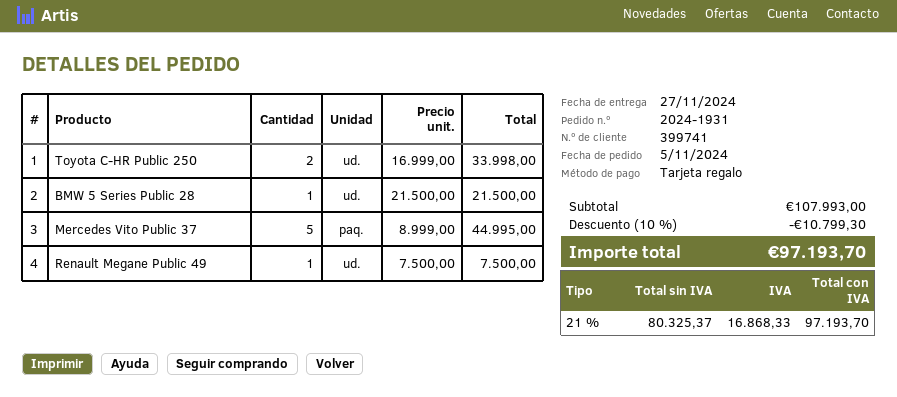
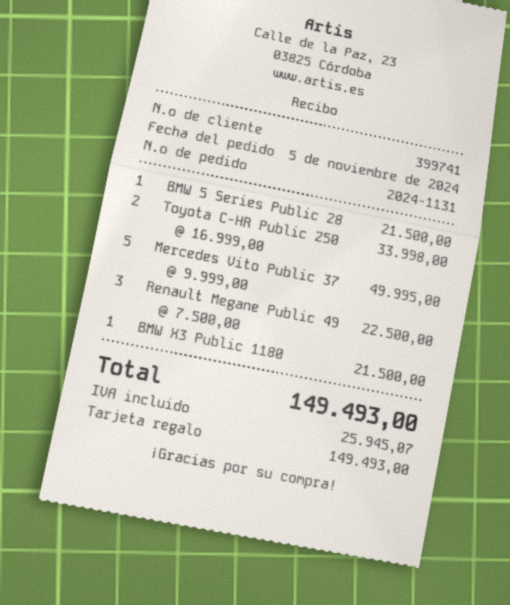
order number: 2024-1931 -> 2024-1131
Mercedes Vito Public 37: 5 x 8999.00 = 44995.00 -> 5 x 9999.00 = 49995.00
Renault Megane Public 49: 1 x 7500.00 = 7500.00 -> 3 x 7500.00 = 22500.00
BMW X3 Public 1180: none -> 1 x 21500.00 = 21500.00
discount: 10% = 10799.30 -> none
tax: 16868.33 -> 25945.07
total: 97193.70 -> 149493.00

